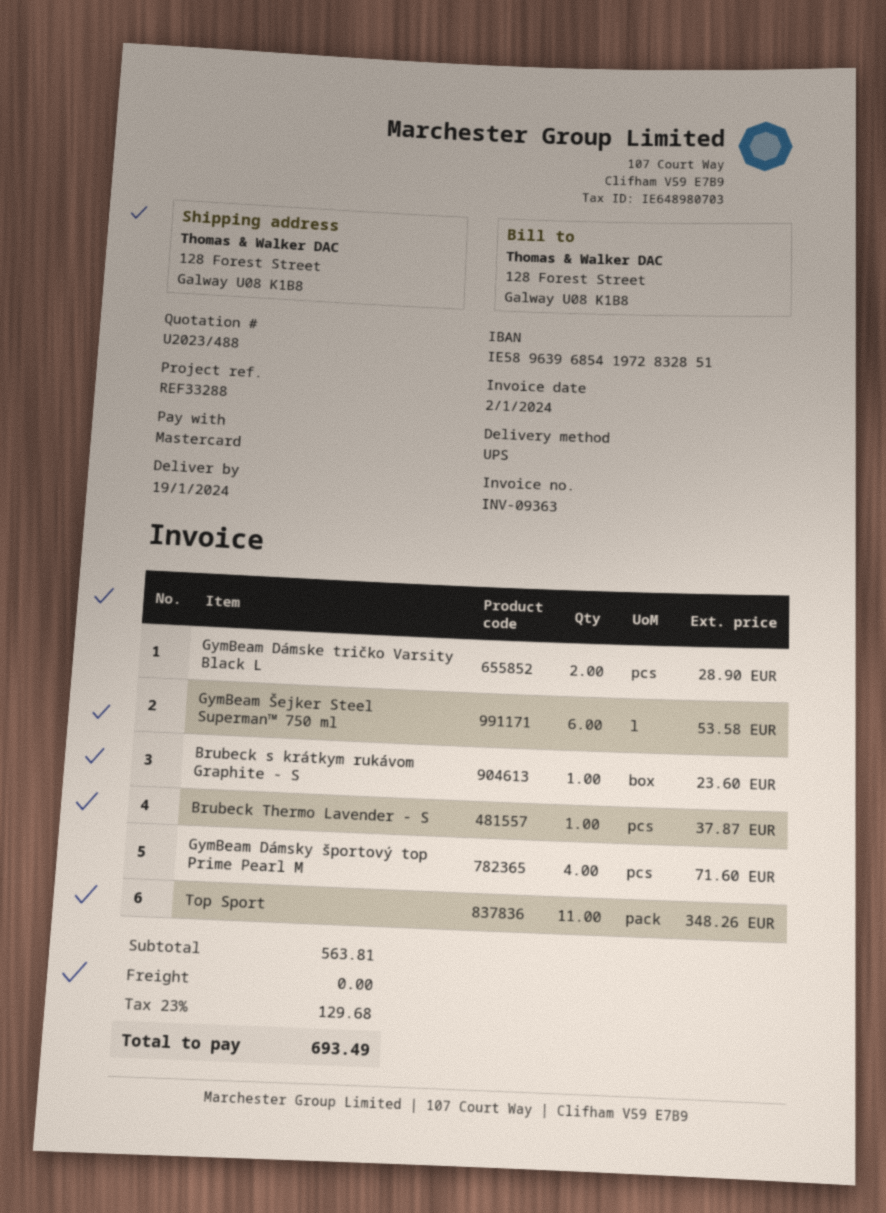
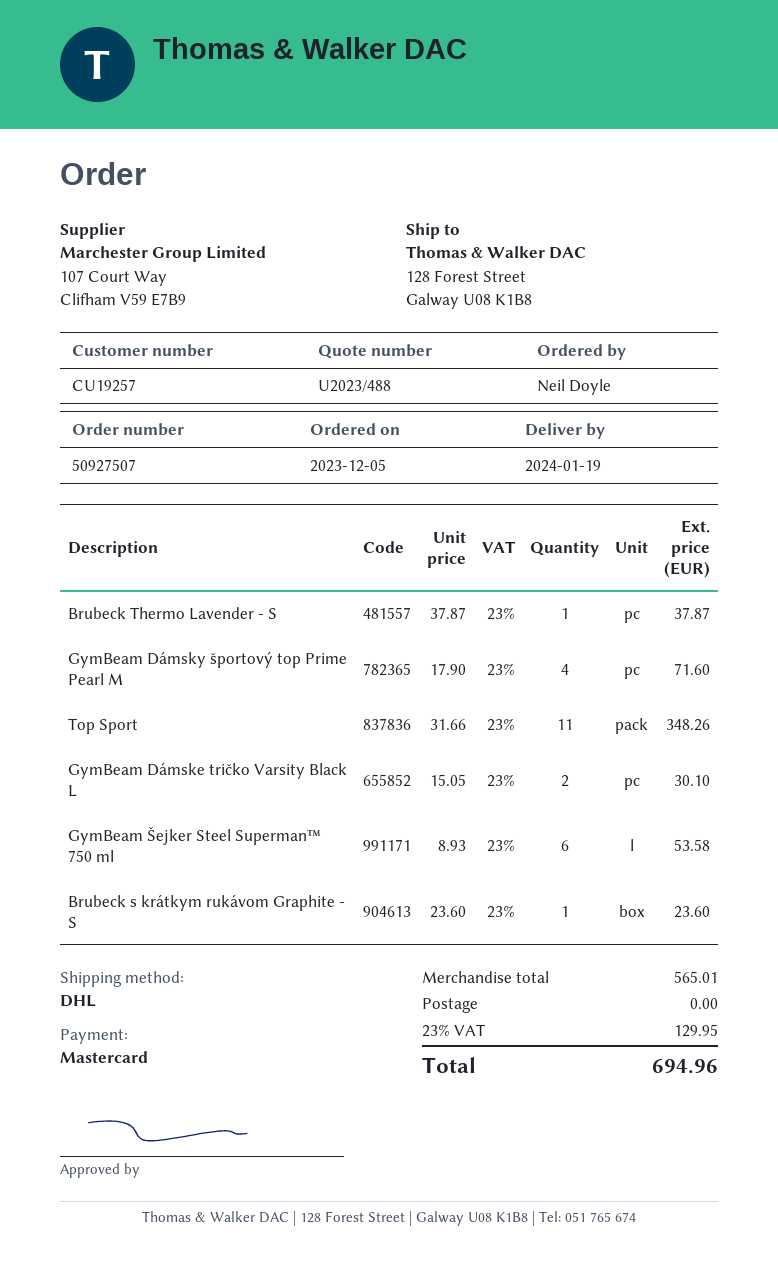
shipping method: UPS -> DHL
GymBeam Dámske tričko Varsity Black L: 2 for 28.90 -> 2 for 30.10
subtotal: 563.81 -> 565.01
tax: 23% = 129.68 -> 23% = 129.95
total: 693.49 -> 694.96

